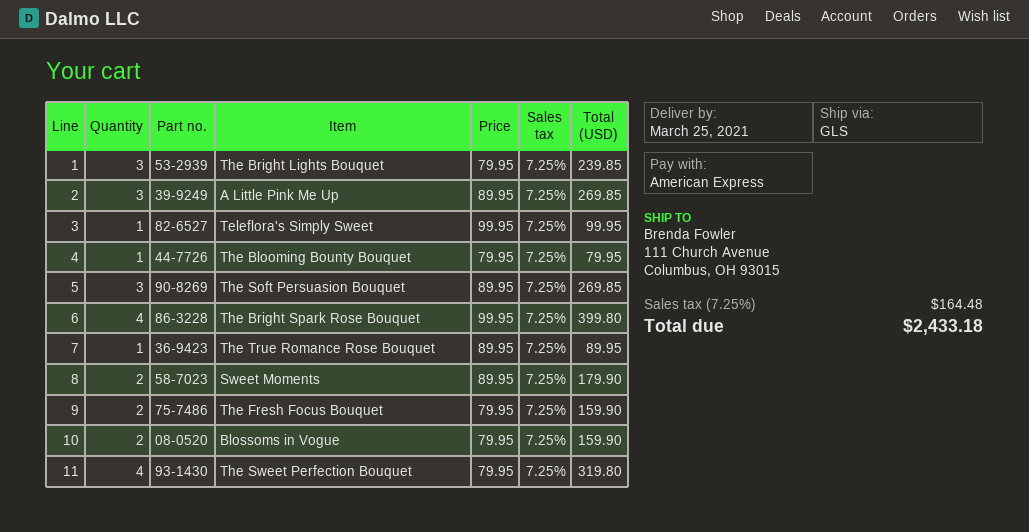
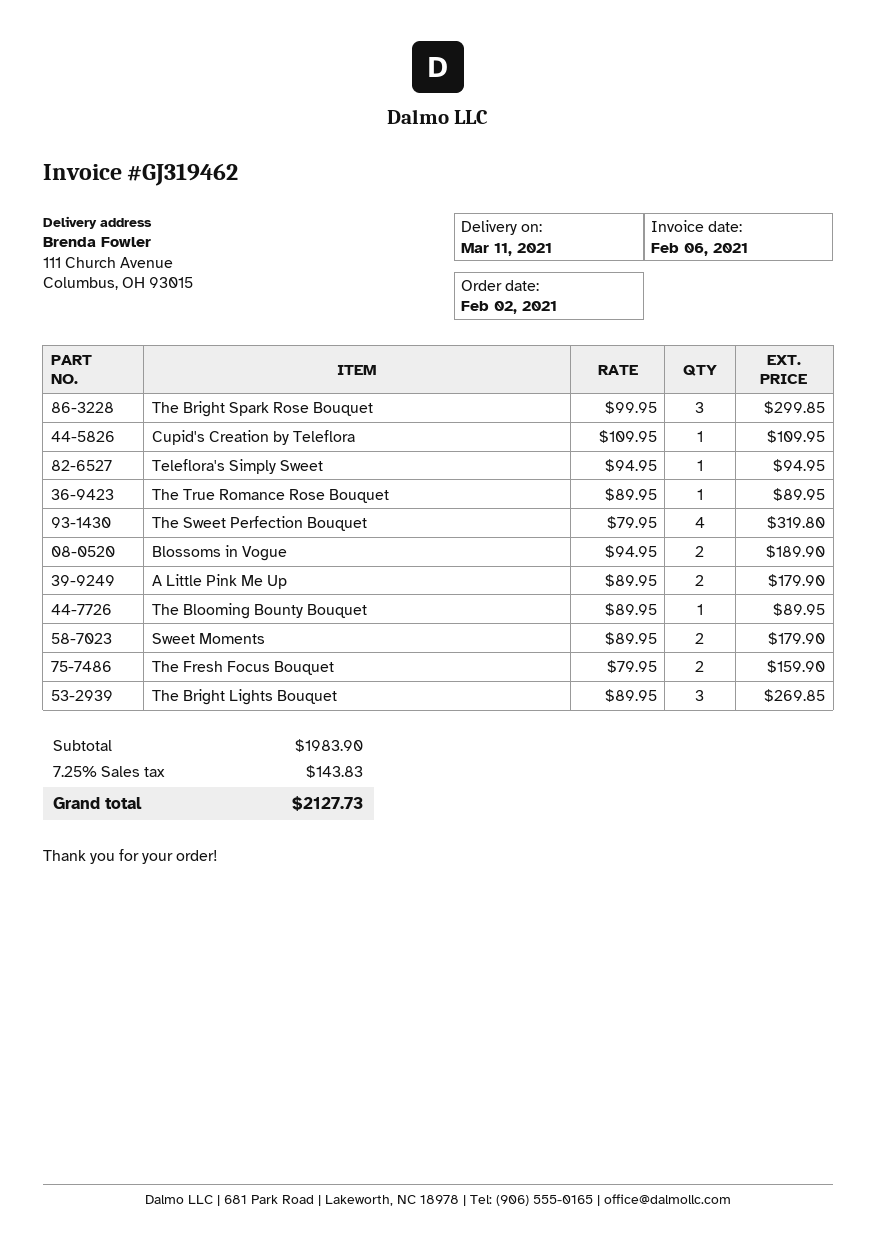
delivery date: 2021-03-25 -> 2021-03-11
The Bright Lights Bouquet: 3 x 79.95 = 239.85 -> 3 x 89.95 = 269.85
A Little Pink Me Up: 3 x 89.95 = 269.85 -> 2 x 89.95 = 179.90
Teleflora's Simply Sweet: 1 x 99.95 = 99.95 -> 1 x 94.95 = 94.95
The Blooming Bounty Bouquet: 1 x 79.95 = 79.95 -> 1 x 89.95 = 89.95
The Soft Persuasion Bouquet: 3 x 89.95 = 269.85 -> none
The Bright Spark Rose Bouquet: 4 x 99.95 = 399.80 -> 3 x 99.95 = 299.85
Blossoms in Vogue: 2 x 79.95 = 159.90 -> 2 x 94.95 = 189.90
Cupid's Creation by Teleflora: none -> 1 x 109.95 = 109.95
tax: 7.25% = 164.48 -> 7.25% = 143.83
total: 2433.18 -> 2127.73

